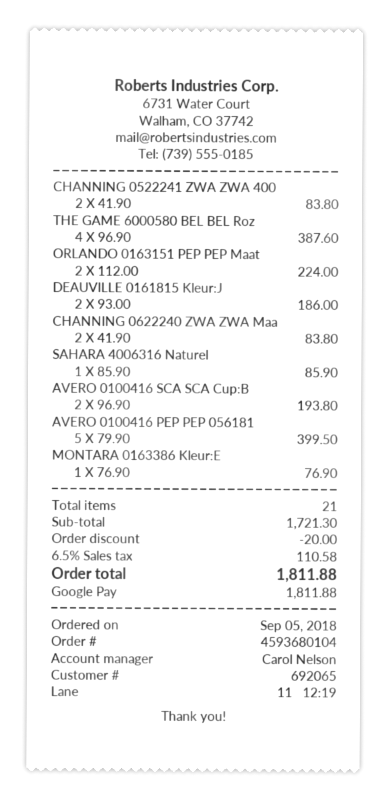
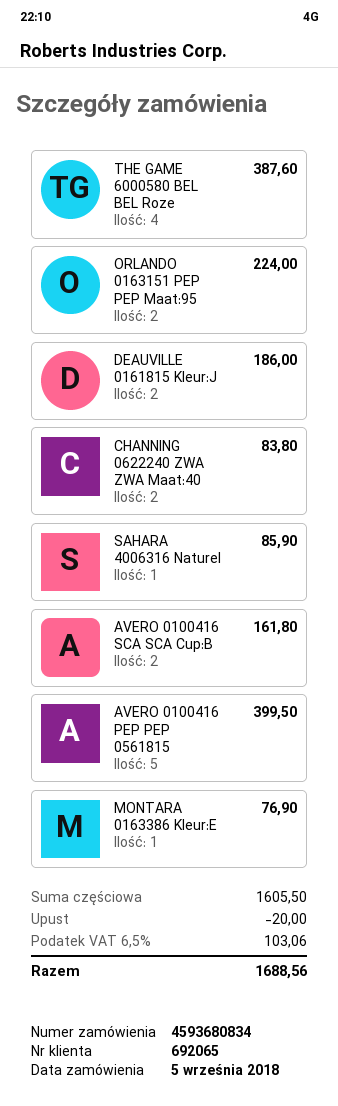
order number: 4593680104 -> 4593680834
CHANNING 0522241 ZWA ZWA 400: 2 for 83.80 -> none
AVERO 0100416 SCA SCA Cup:B: 2 for 193.80 -> 2 for 161.80
subtotal: 1721.30 -> 1605.50
tax: 6.5% = 110.58 -> 6.5% = 103.06
total: 1811.88 -> 1688.56

